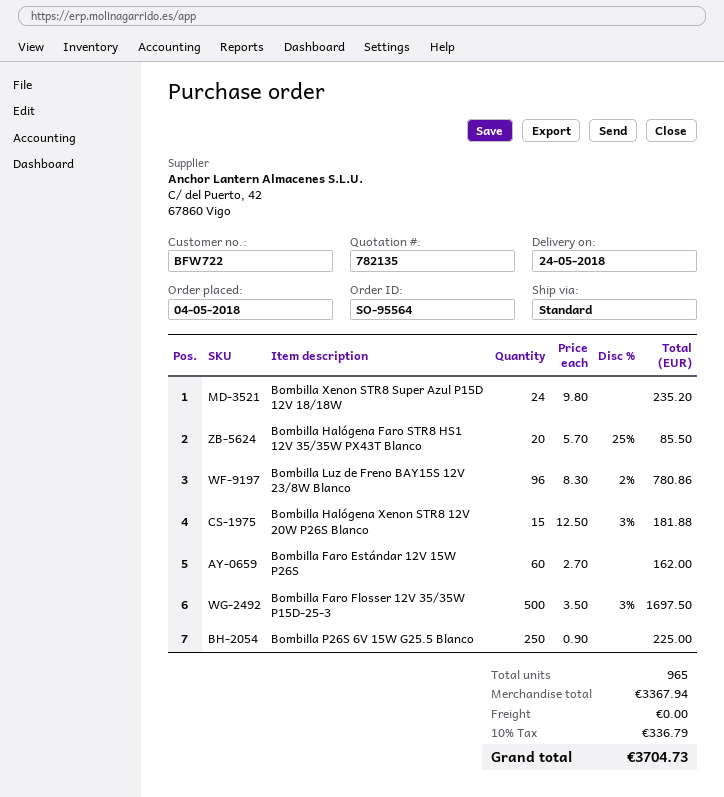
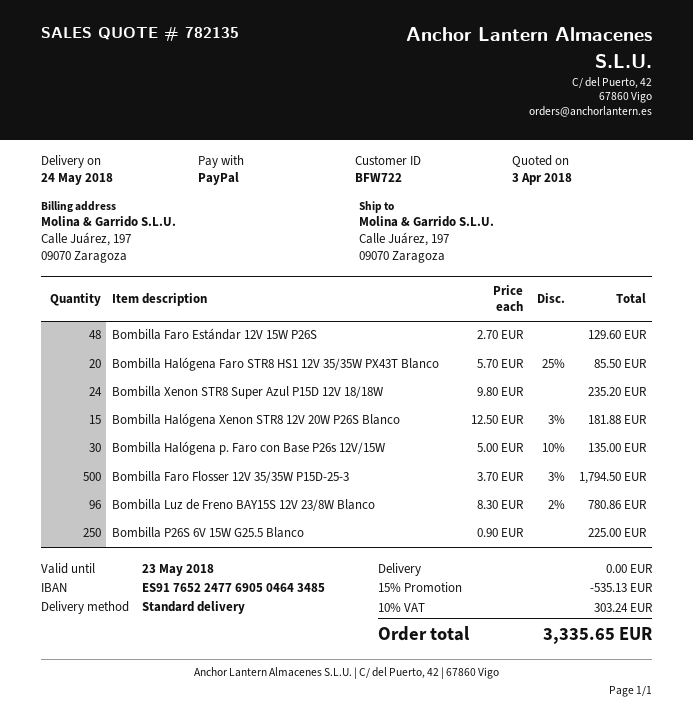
Bombilla Faro Estándar 12V 15W P26S: 60 x 2.70 = 162.00 -> 48 x 2.70 = 129.60
Bombilla Faro Flosser 12V 35/35W P15D-25-3: 500 x 3.50 - 3% = 1697.50 -> 500 x 3.70 - 3% = 1794.50
Bombilla Halógena p. Faro con Base P26s 12V/15W: none -> 30 x 5.00 - 10% = 135.00
discount: none -> 15% = 535.13
tax: 10% = 336.79 -> 10% = 303.24
total: 3704.73 -> 3335.65

